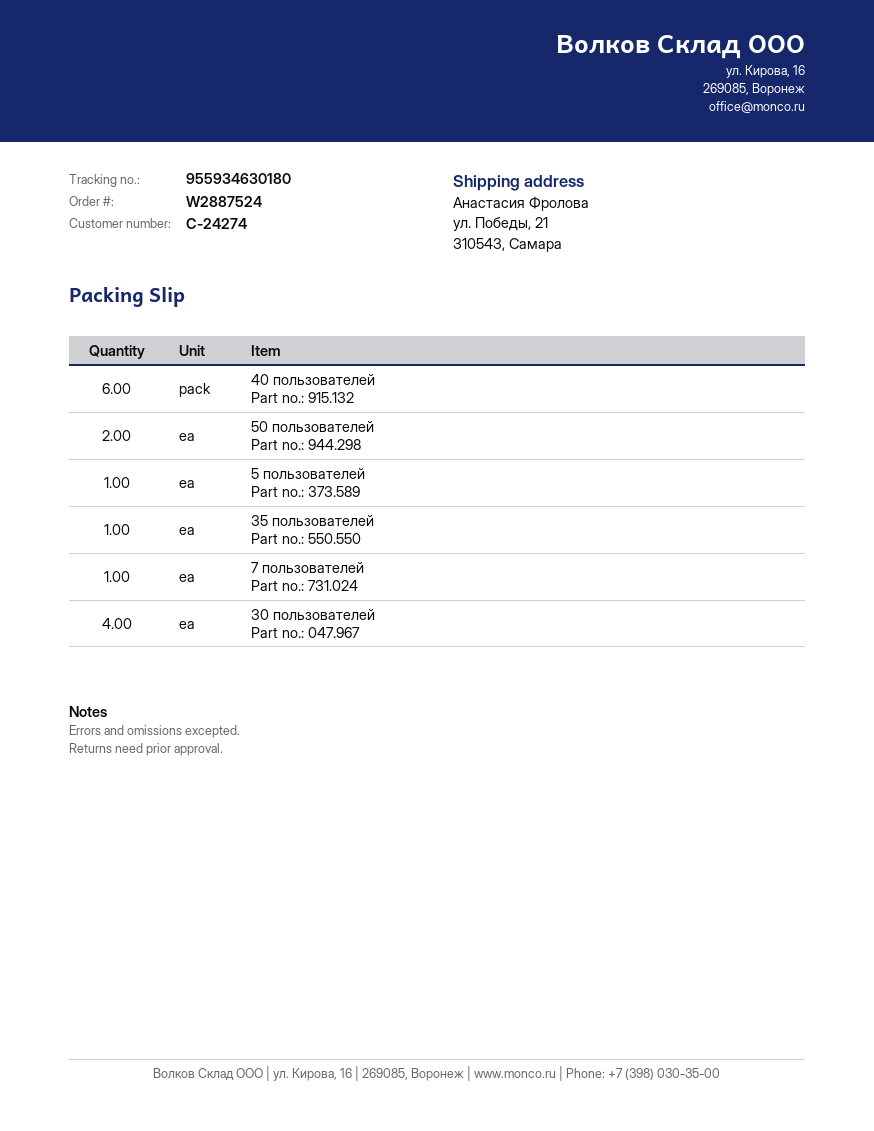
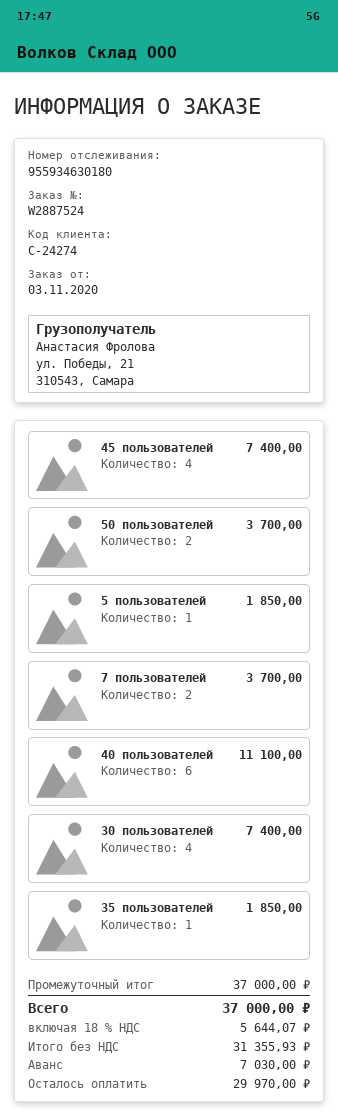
7 пользователей: 1 -> 2
45 пользователей: none -> 4

